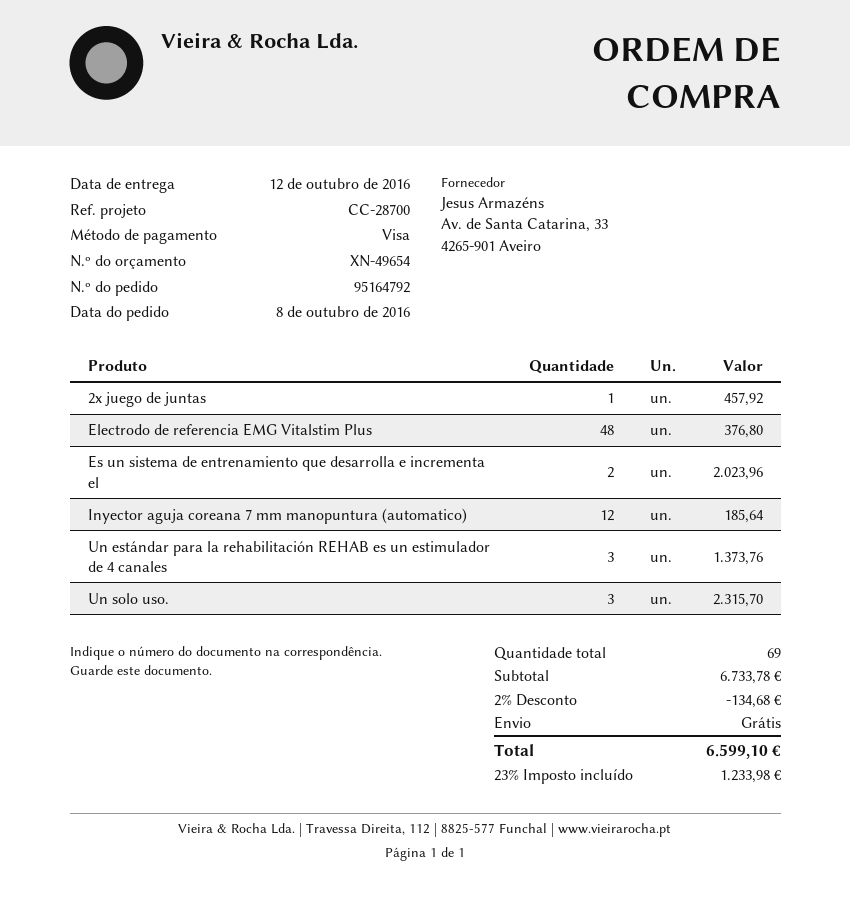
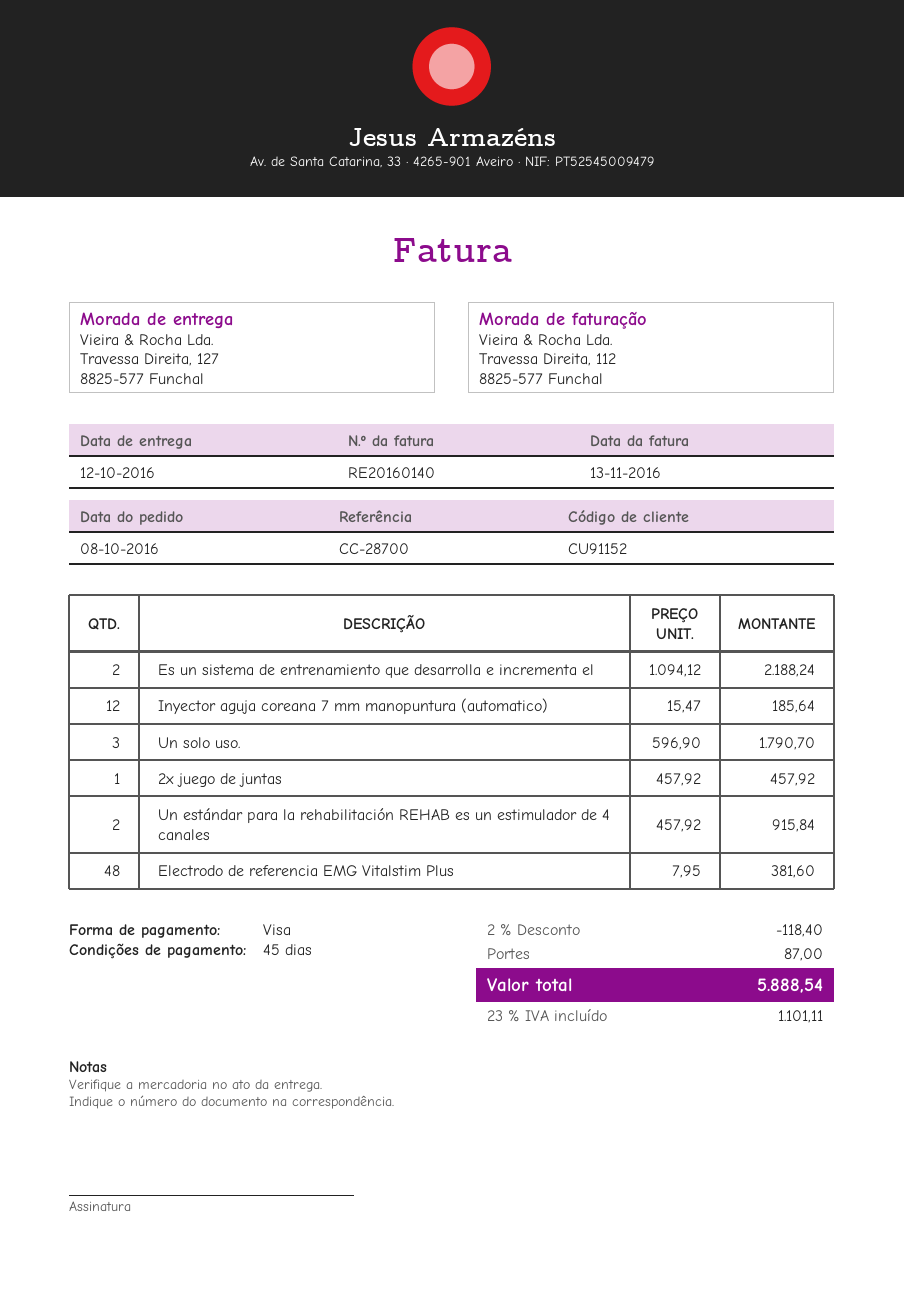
Electrodo de referencia EMG Vitalstim Plus: 48 for 376.80 -> 48 for 381.60
Es un sistema de entrenamiento que desarrolla e incrementa el: 2 for 2023.96 -> 2 for 2188.24
Un estándar para la rehabilitación REHAB es un estimulador de 4 canales: 3 for 1373.76 -> 2 for 915.84
Un solo uso.: 3 for 2315.70 -> 3 for 1790.70
discount: 2% = 134.68 -> 2% = 118.40
shipping: 0.00 -> 87.00
tax: 23% = 1233.98 -> 23% = 1101.11
total: 6599.10 -> 5888.54

